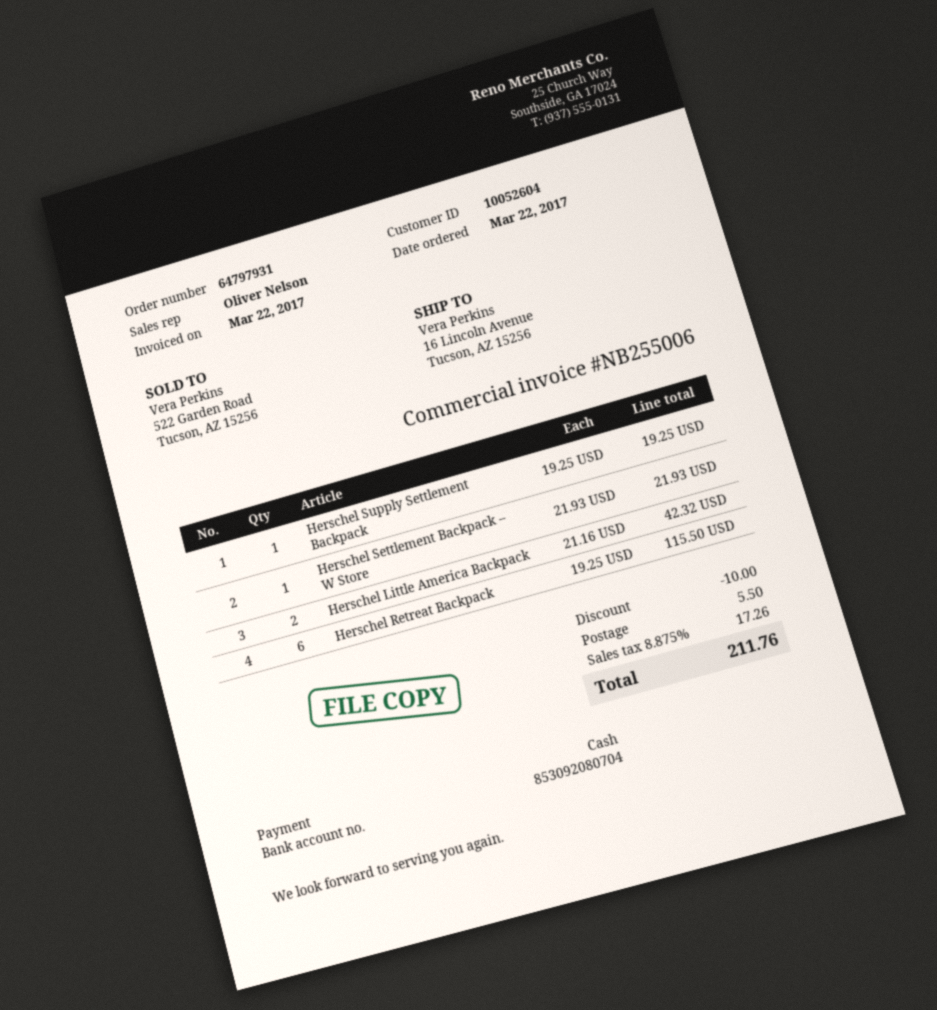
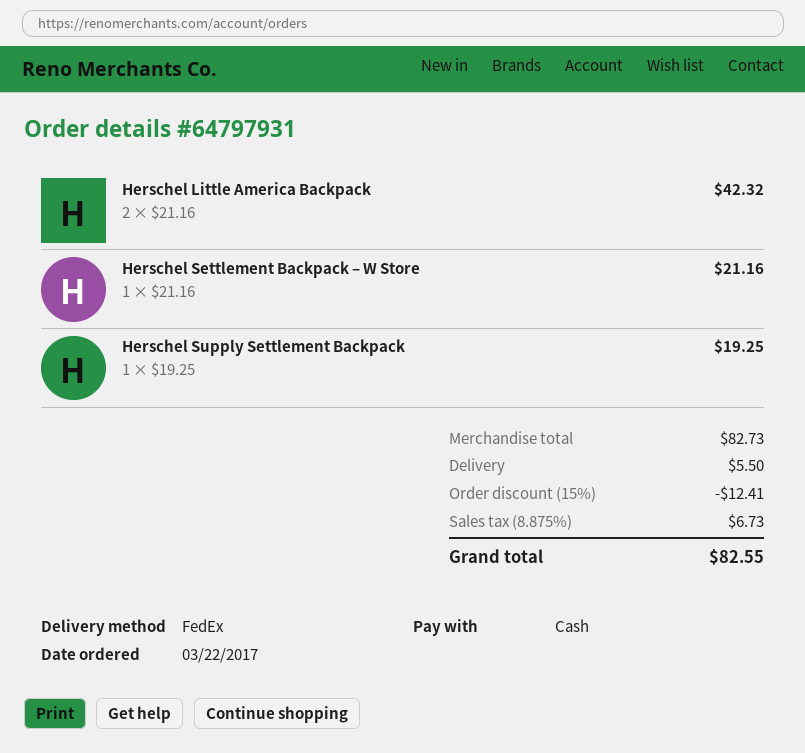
Herschel Settlement Backpack – W Store: 1 x 21.93 = 21.93 -> 1 x 21.16 = 21.16
Herschel Retreat Backpack: 6 x 19.25 = 115.50 -> none
discount: 10.00 -> 12.41
tax: 8.875% = 17.26 -> 8.875% = 6.73
total: 211.76 -> 82.55

